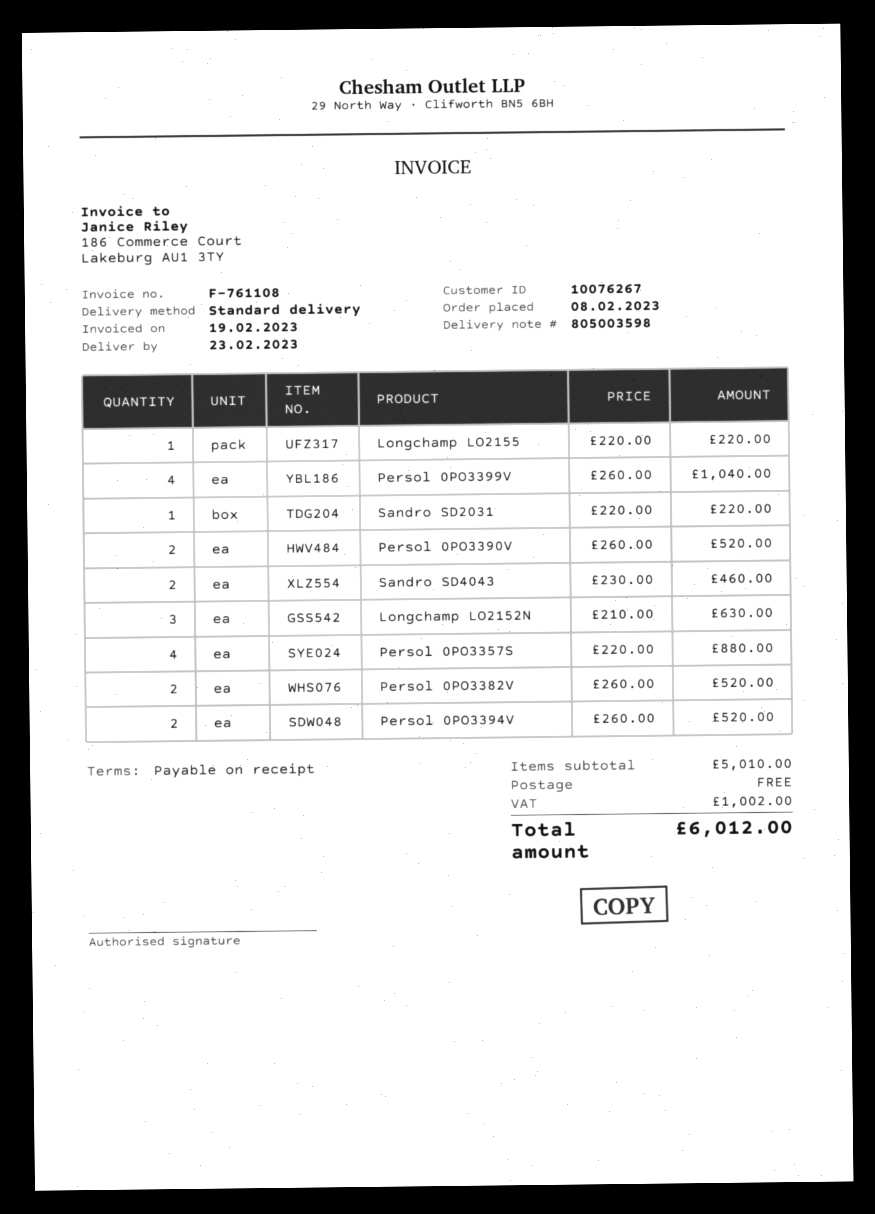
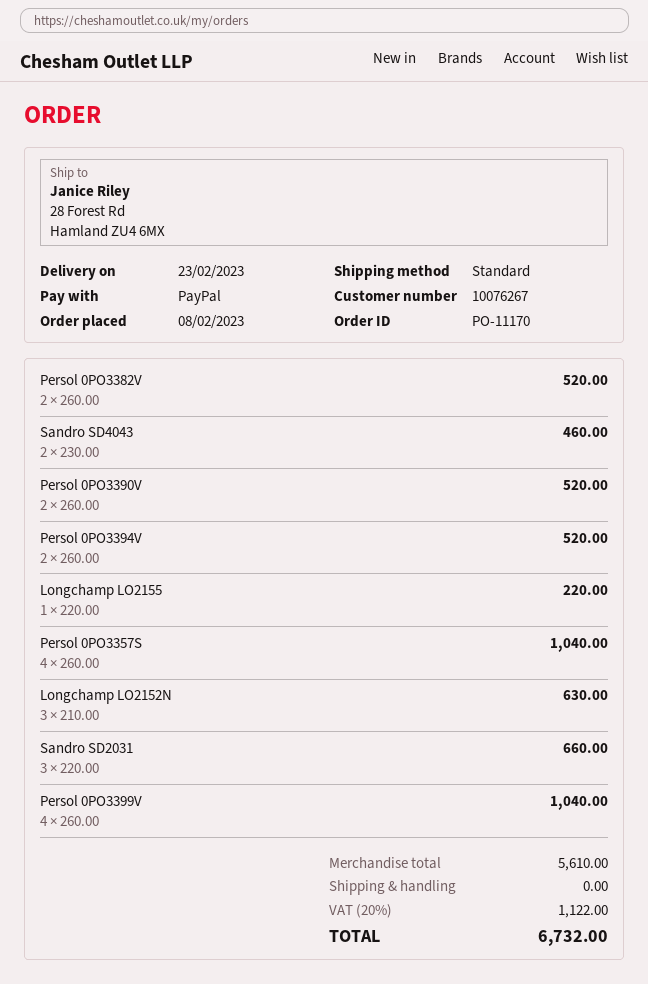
Sandro SD2031: 1 x 220.00 = 220.00 -> 3 x 220.00 = 660.00
Persol 0PO3357S: 4 x 220.00 = 880.00 -> 4 x 260.00 = 1040.00
subtotal: 5010.00 -> 5610.00
tax: 1002.00 -> 1122.00
total: 6012.00 -> 6732.00

